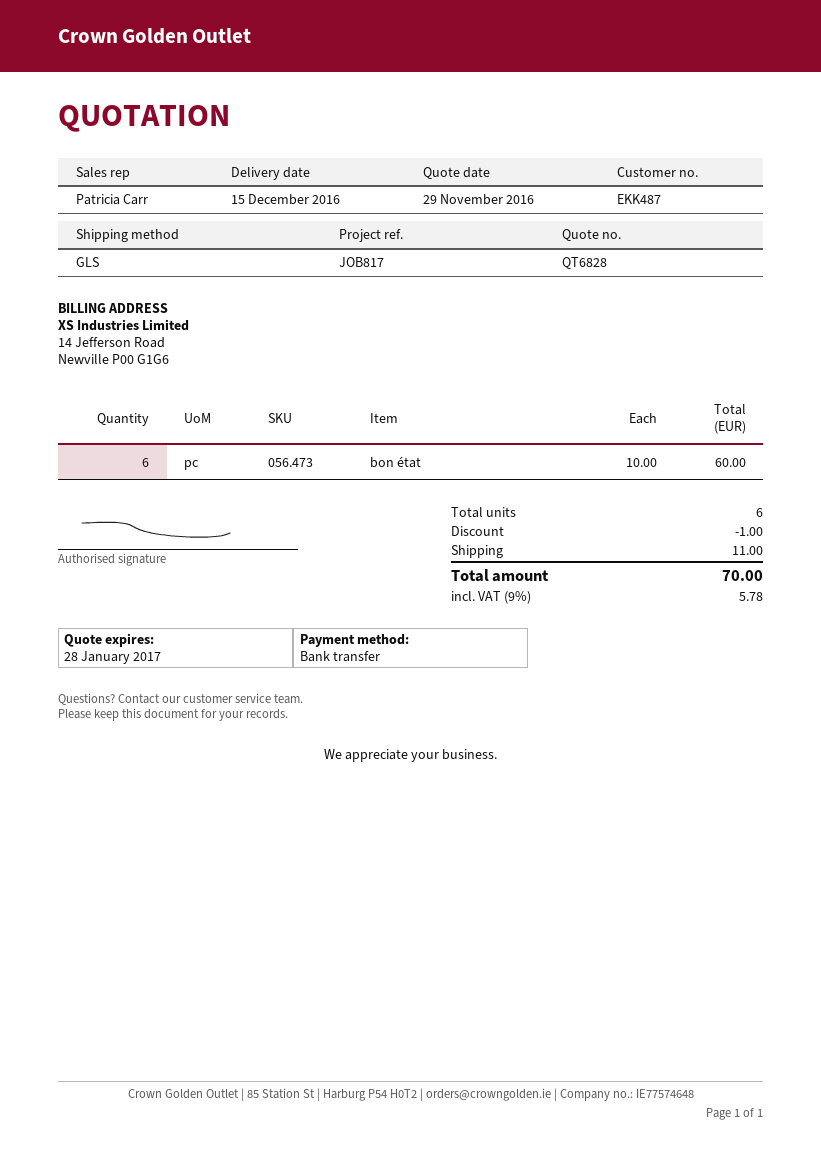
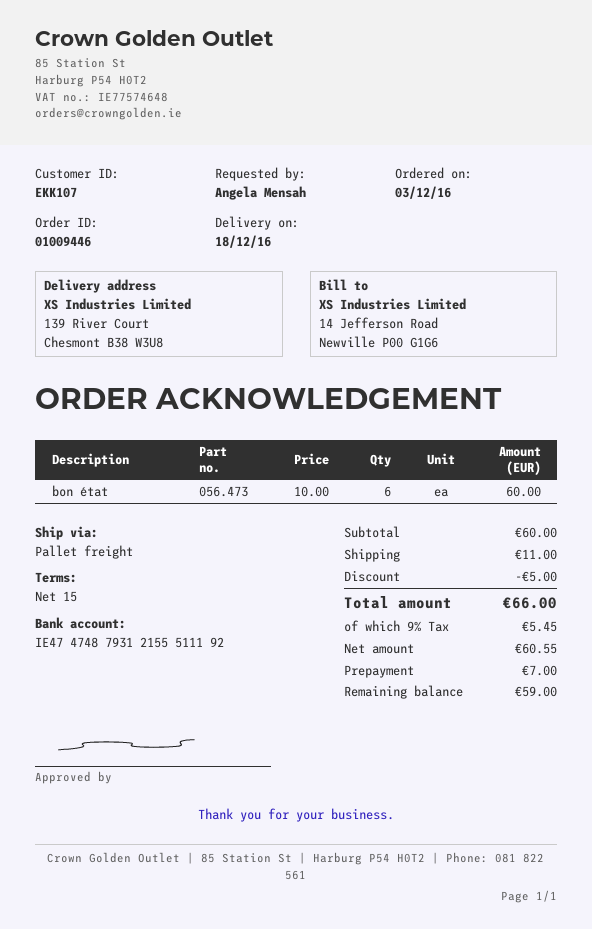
delivery date: 2016-12-15 -> 2016-12-18
customer number: EKK487 -> EKK107
shipping method: GLS -> pallet freight
discount: 1.00 -> 5.00
tax: 9% = 5.78 -> 9% = 5.45
total: 70.00 -> 66.00

